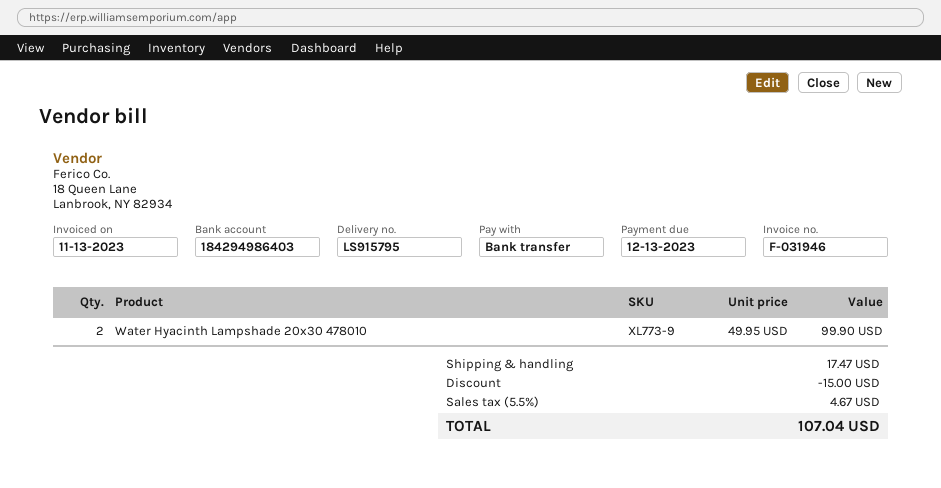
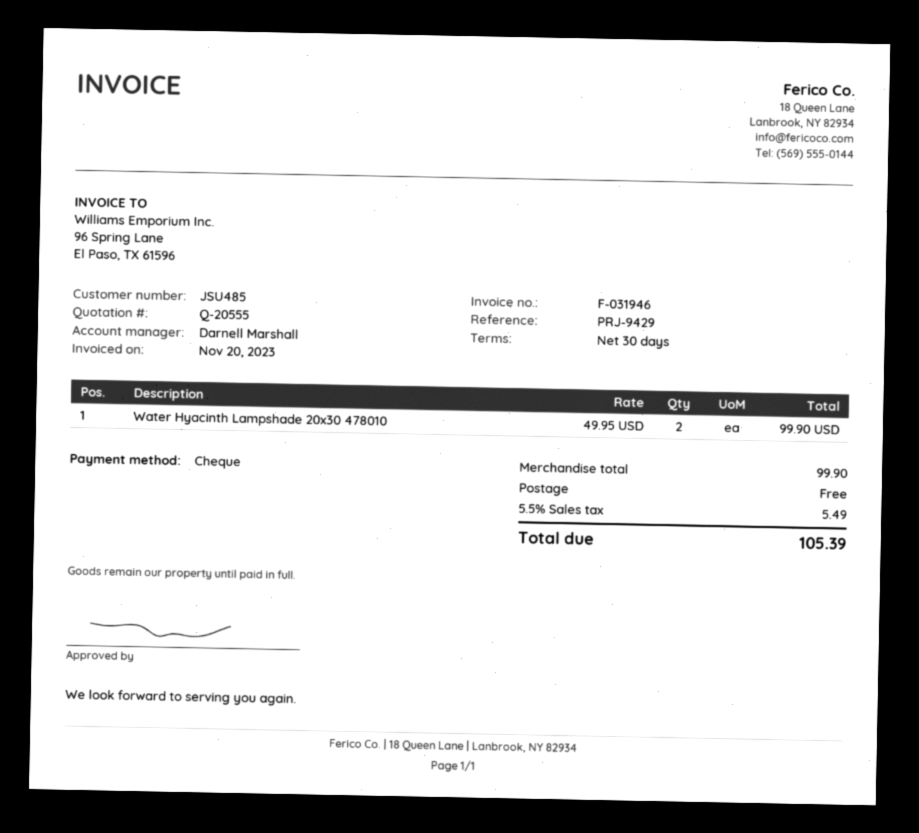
invoice date: 2023-11-13 -> 2023-11-20
payment method: bank transfer -> cheque
discount: 15.00 -> none
shipping: 17.47 -> 0.00
tax: 5.5% = 4.67 -> 5.5% = 5.49
total: 107.04 -> 105.39

